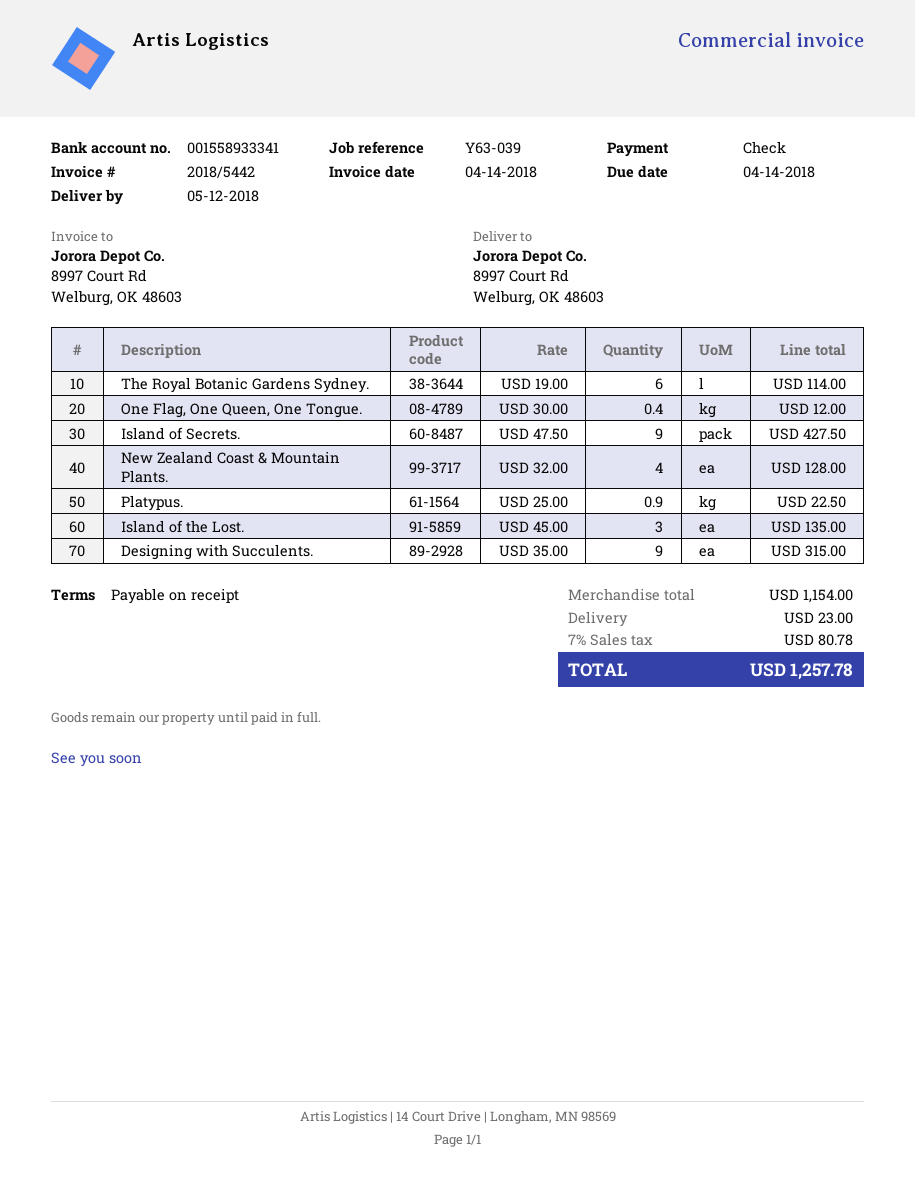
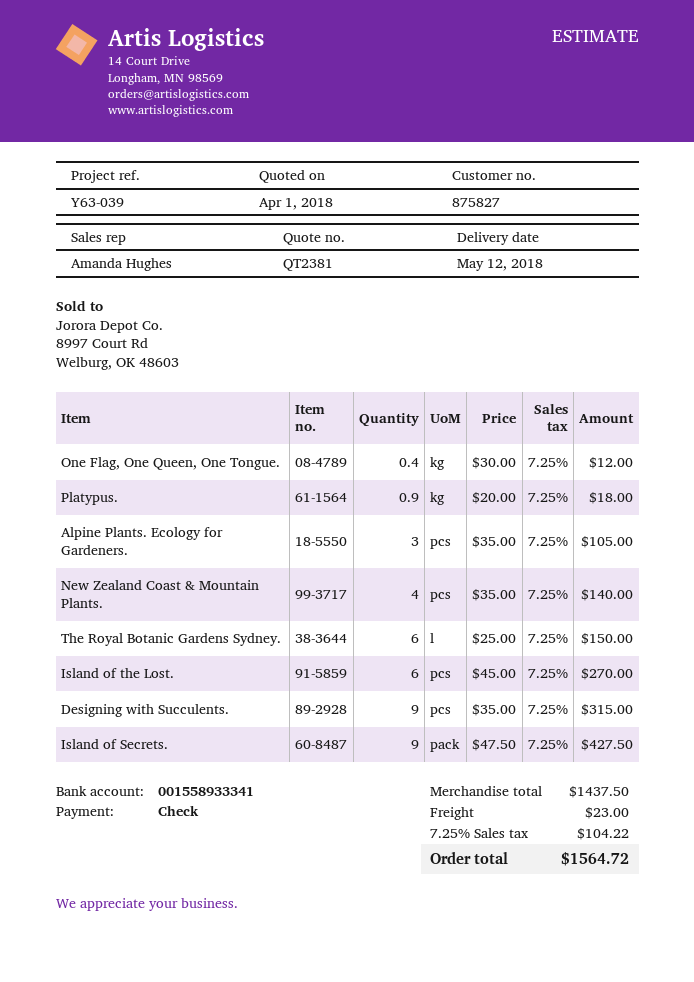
The Royal Botanic Gardens Sydney.: 6 x 19.00 = 114.00 -> 6 x 25.00 = 150.00
New Zealand Coast & Mountain Plants.: 4 x 32.00 = 128.00 -> 4 x 35.00 = 140.00
Platypus.: 0.9 x 25.00 = 22.50 -> 0.9 x 20.00 = 18.00
Island of the Lost.: 3 x 45.00 = 135.00 -> 6 x 45.00 = 270.00
Alpine Plants. Ecology for Gardeners.: none -> 3 x 35.00 = 105.00
subtotal: 1154.00 -> 1437.50
tax: 7% = 80.78 -> 7.25% = 104.22
total: 1257.78 -> 1564.72

